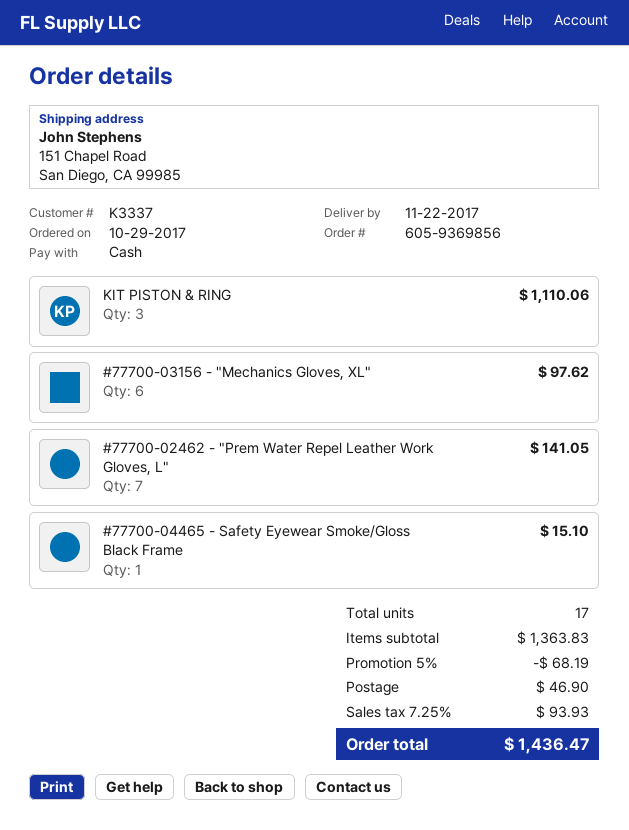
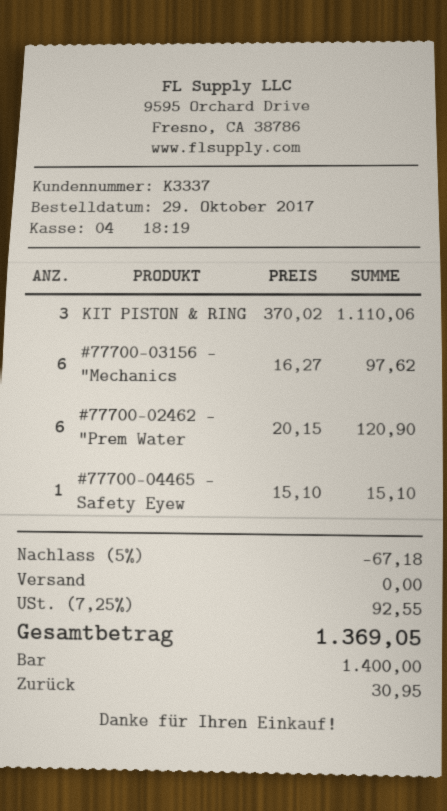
#77700-02462 - "Prem Water Repel Leather Work Gloves, L": 7 for 141.05 -> 6 for 120.90
discount: 5% = 68.19 -> 5% = 67.18
shipping: 46.90 -> 0.00
tax: 7.25% = 93.93 -> 7.25% = 92.55
total: 1436.47 -> 1369.05

